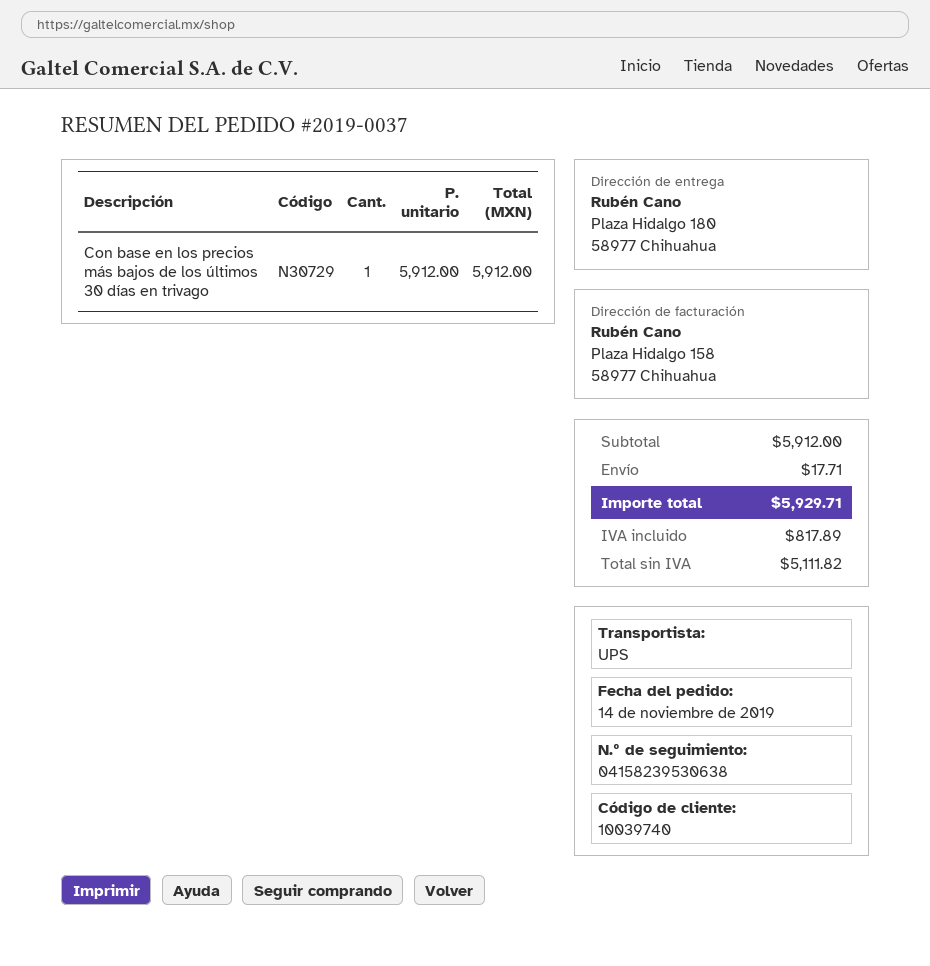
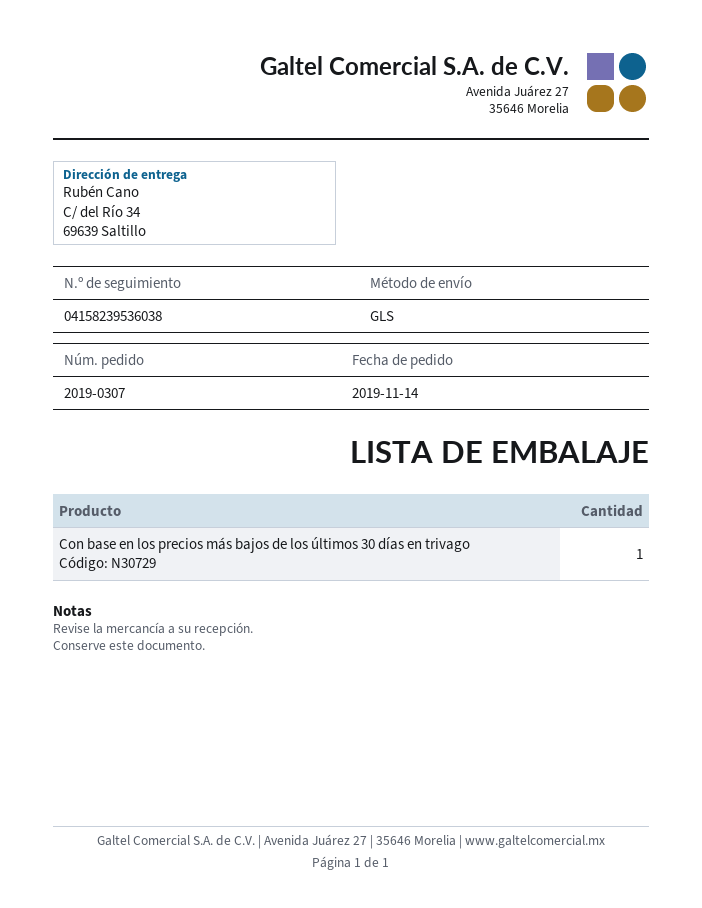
order number: 2019-0037 -> 2019-0307
shipping method: UPS -> GLS
tracking number: 04158239530638 -> 04158239536038
ship to: Plaza Hidalgo 180, 58977 Chihuahua -> C/ del Río 34, 69639 Saltillo

